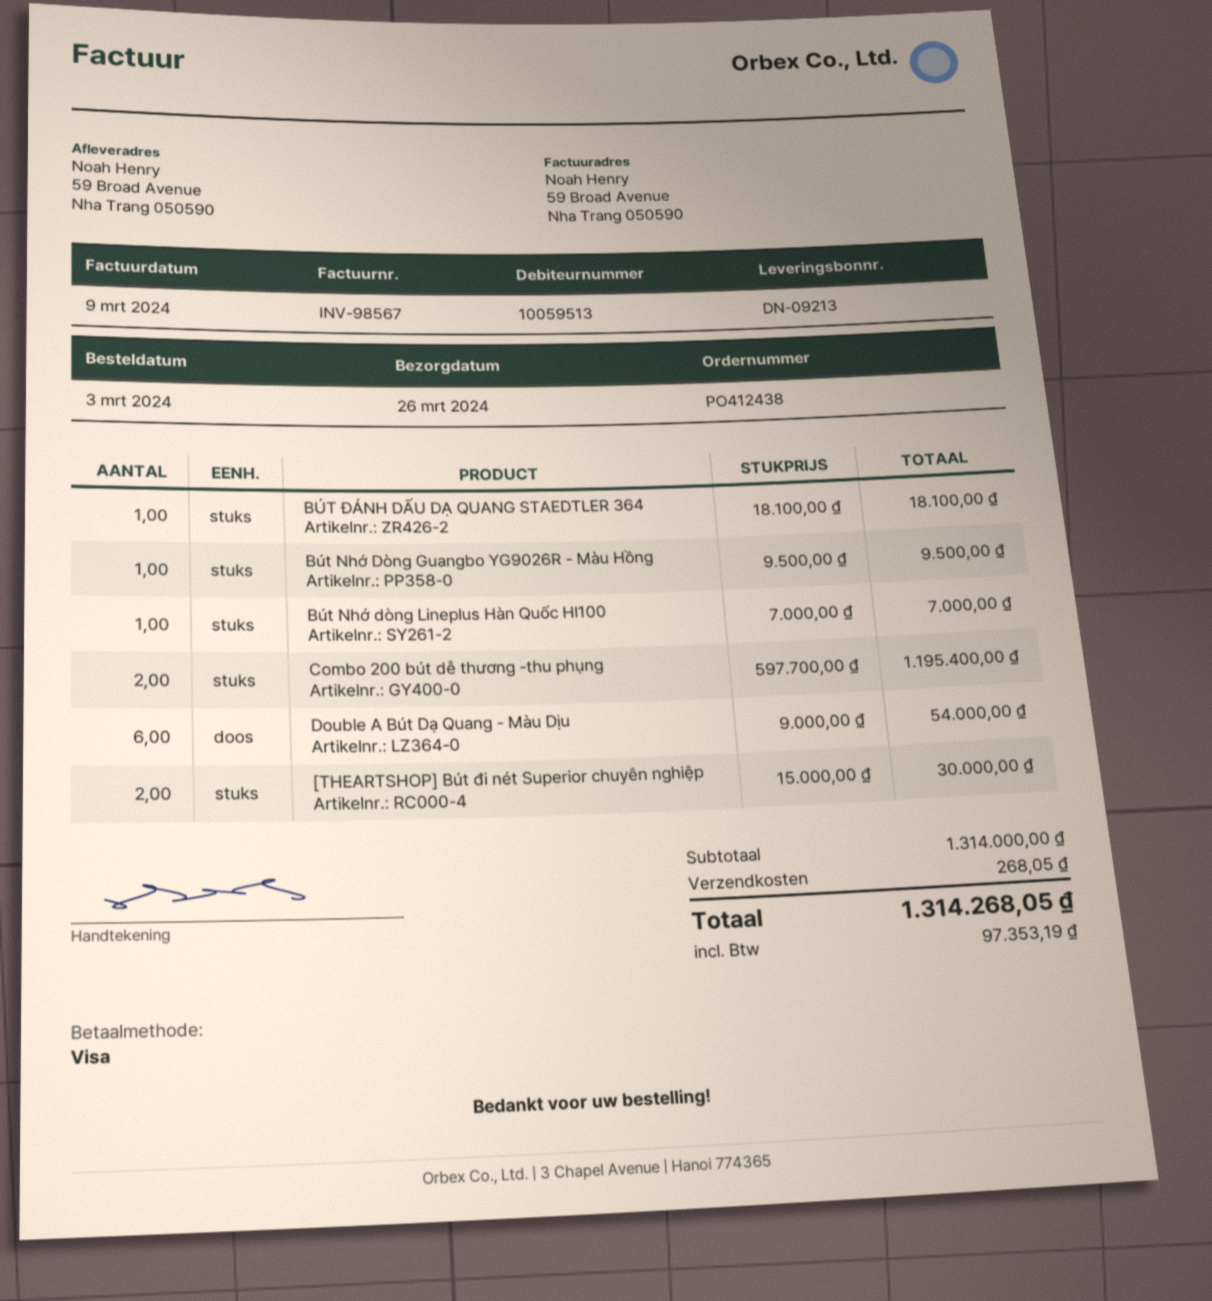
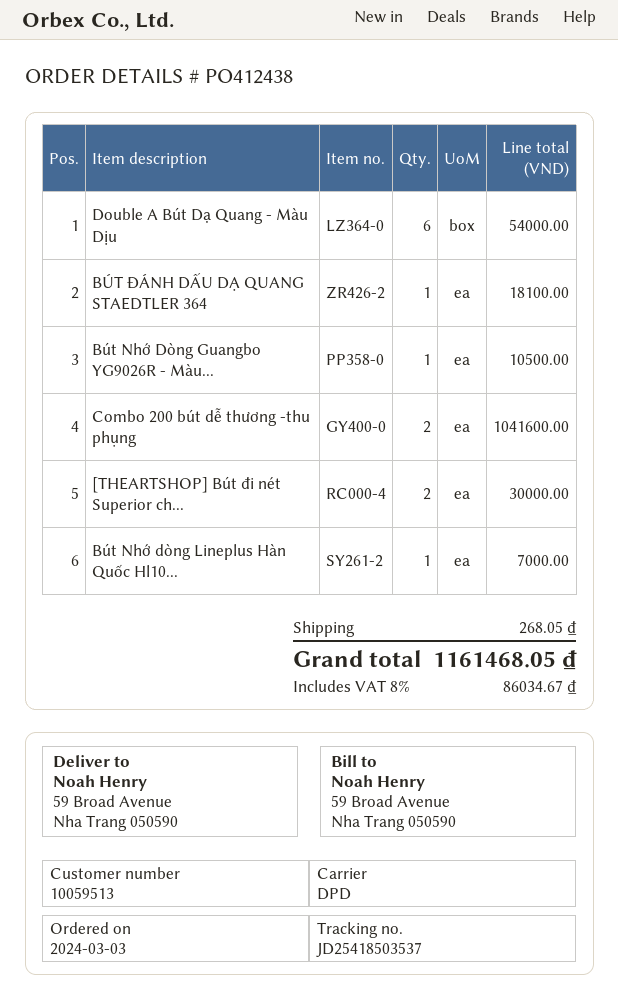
Bút Nhớ Dòng Guangbo YG9026R - Màu Hồng: 1 for 9500.00 -> 1 for 10500.00
Combo 200 bút dễ thương -thu phụng: 2 for 1195400.00 -> 2 for 1041600.00
tax: 97353.19 -> 86034.67
total: 1314268.05 -> 1161468.05

